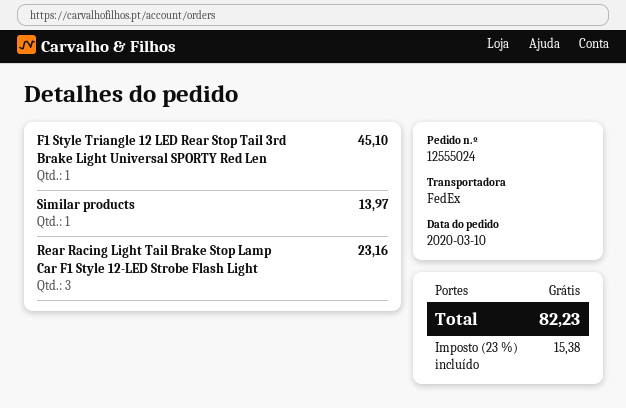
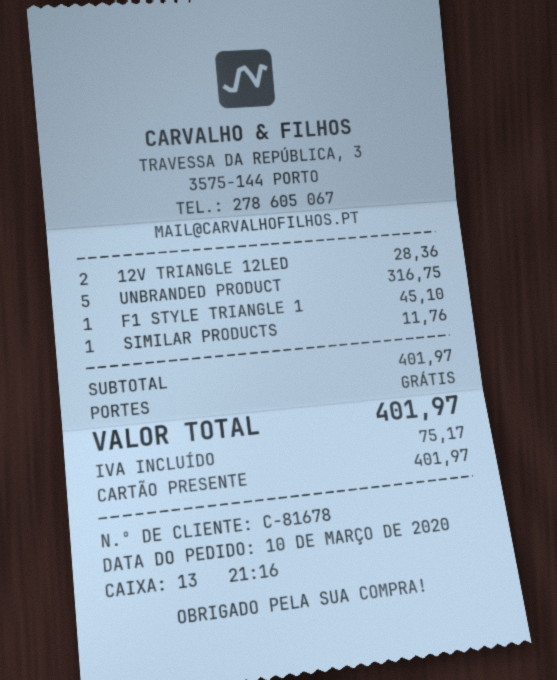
Similar products: 1 for 13.97 -> 1 for 11.76
Rear Racing Light Tail Brake Stop Lamp Car F1 Style 12-LED Strobe Flash Light: 3 for 23.16 -> none
12V TRIANGLE 12LED: none -> 2 for 28.36
UNBRANDED PRODUCT: none -> 5 for 316.75
tax: 15.38 -> 75.17
total: 82.23 -> 401.97

